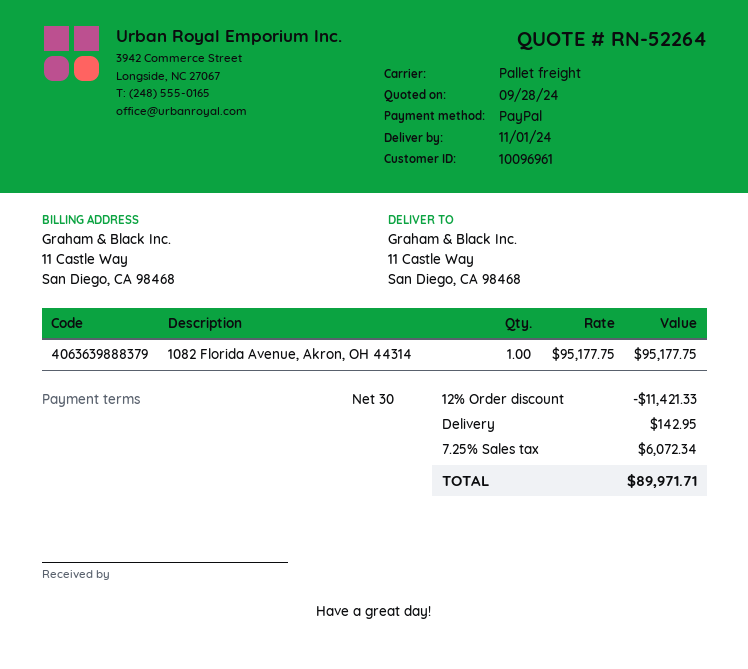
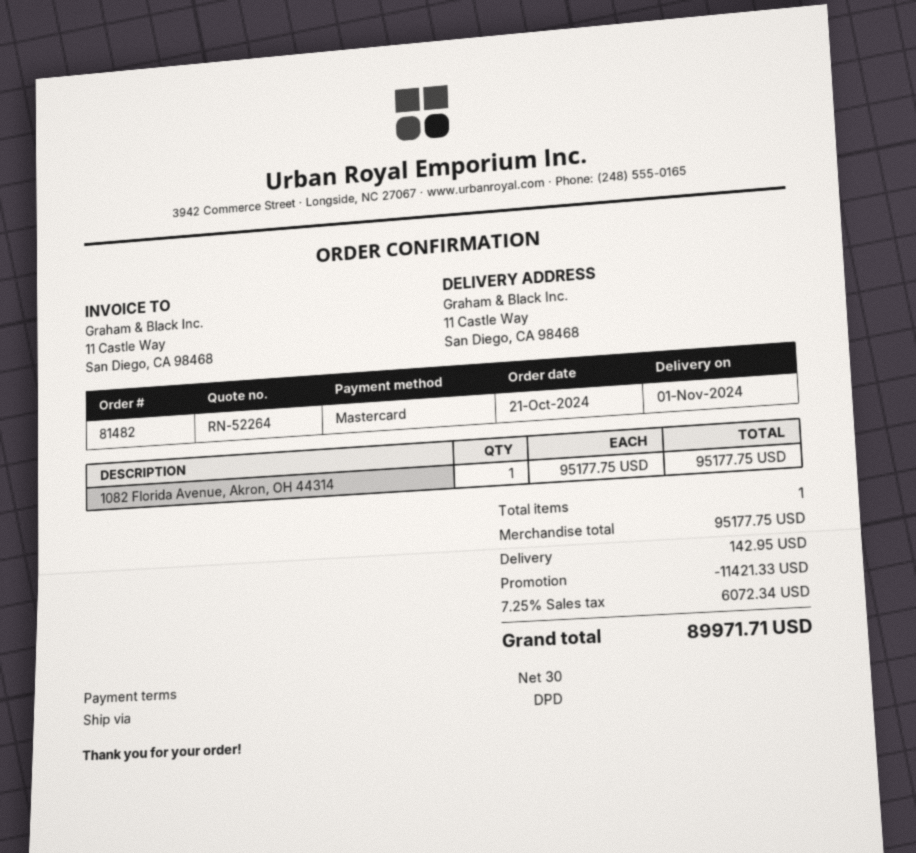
payment method: PayPal -> Mastercard
shipping method: pallet freight -> DPD

